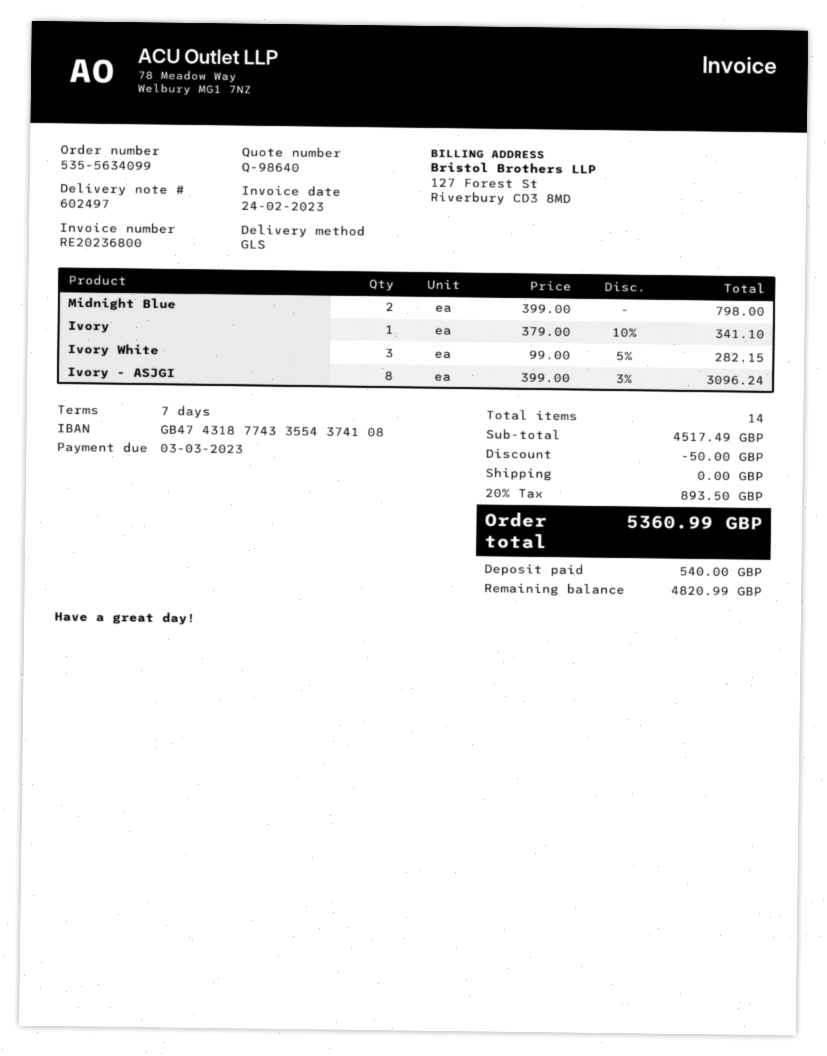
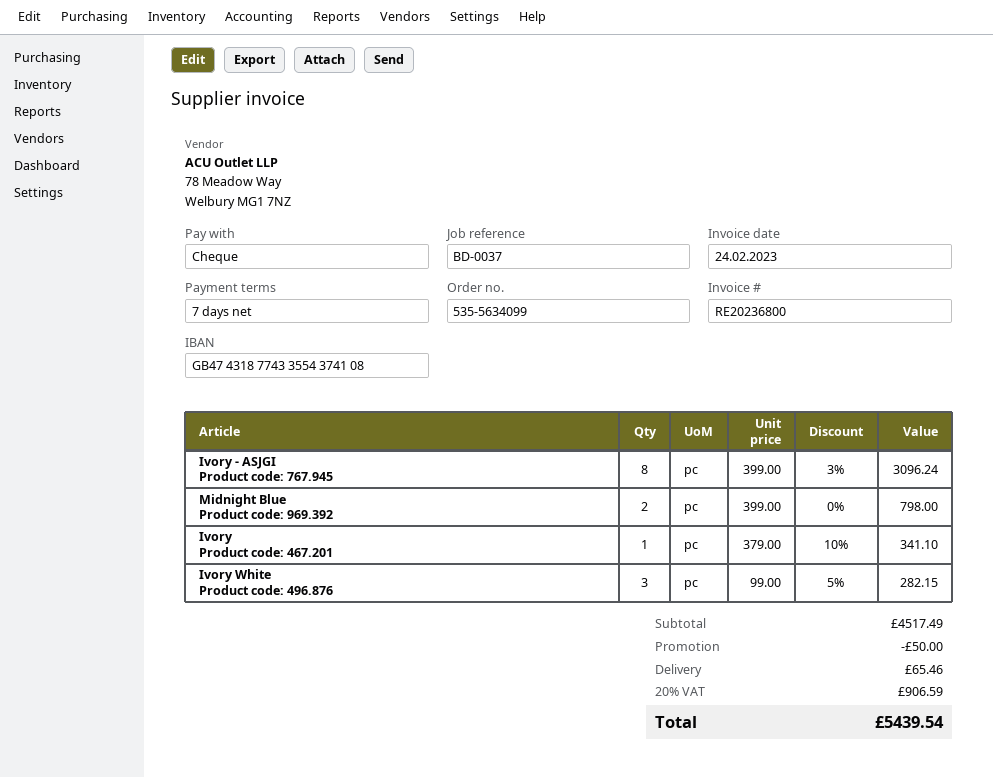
shipping: 0.00 -> 65.46
tax: 20% = 893.50 -> 20% = 906.59
total: 5360.99 -> 5439.54

